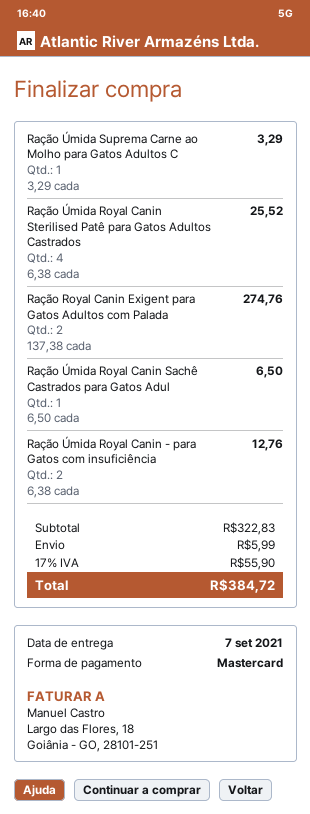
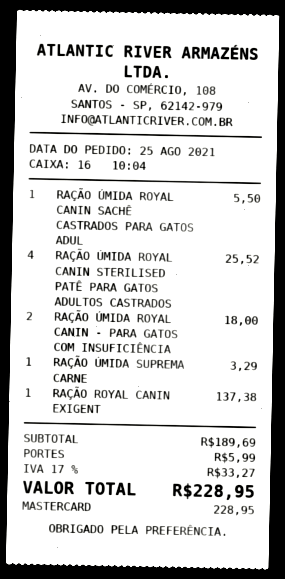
Ração Royal Canin Exigent para Gatos Adultos com Palada: 2 for 274.76 -> 1 for 137.38
Ração Úmida Royal Canin Sachê Castrados para Gatos Adul: 1 for 6.50 -> 1 for 5.50
Ração Úmida Royal Canin - para Gatos com insuficiência: 2 for 12.76 -> 2 for 18.00
subtotal: 322.83 -> 189.69
tax: 17% = 55.90 -> 17% = 33.27
total: 384.72 -> 228.95

